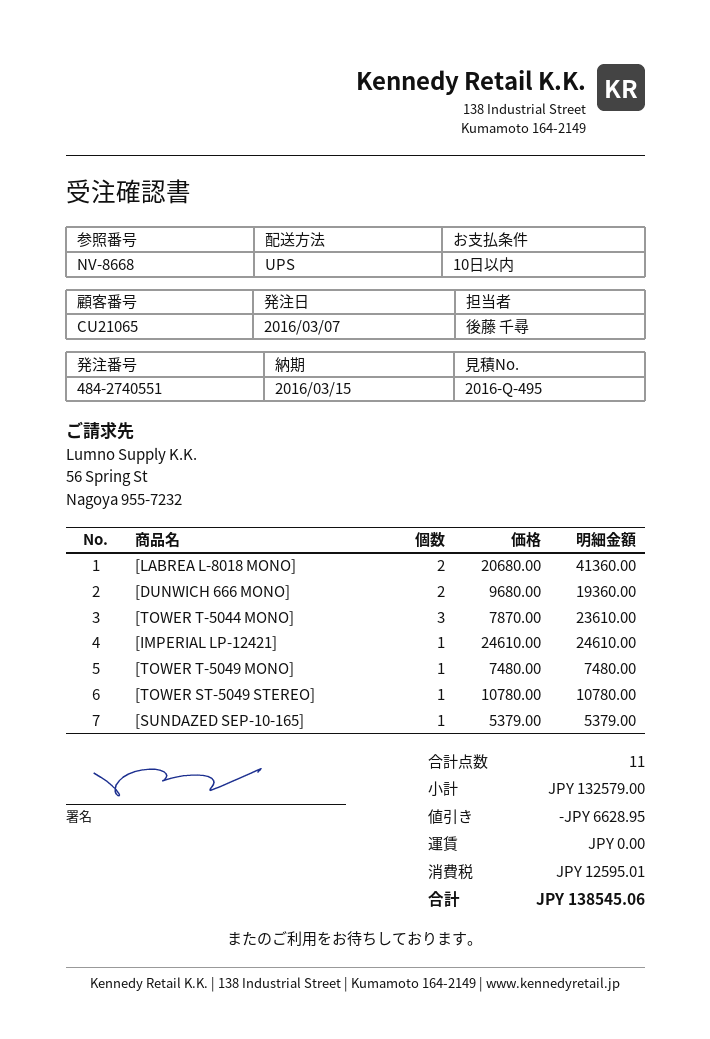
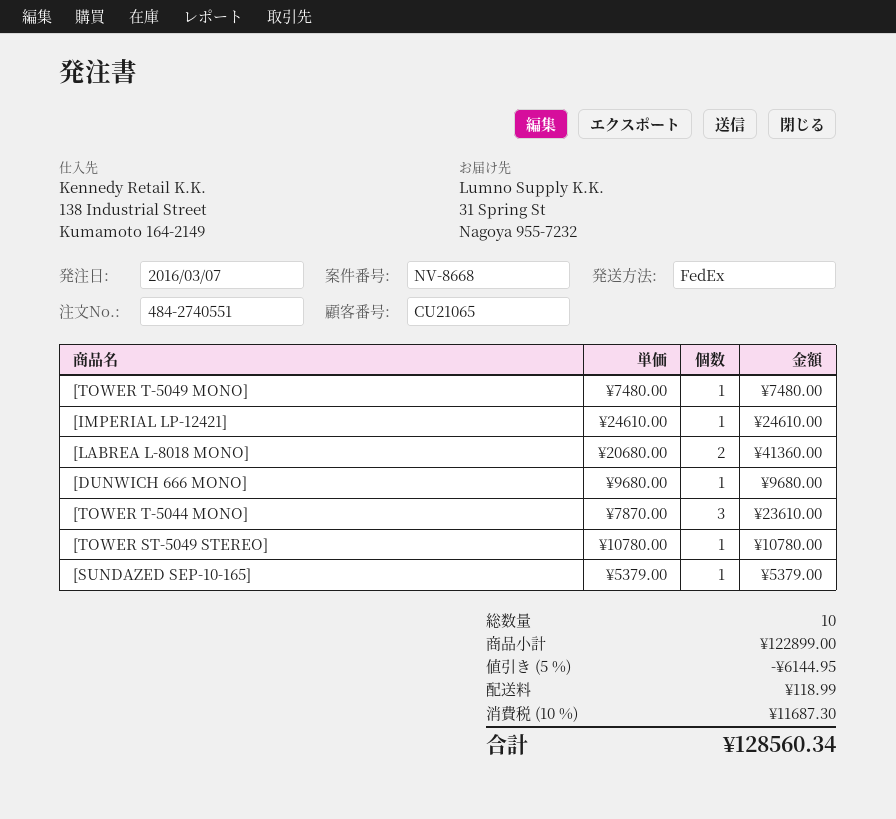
shipping method: UPS -> FedEx
[DUNWICH 666 MONO]: 2 x 9680.00 = 19360.00 -> 1 x 9680.00 = 9680.00
total quantity: 11 -> 10
subtotal: 132579.00 -> 122899.00
discount: 6628.95 -> 6144.95
shipping: 0.00 -> 118.99
tax: 12595.01 -> 11687.30
total: 138545.06 -> 128560.34

